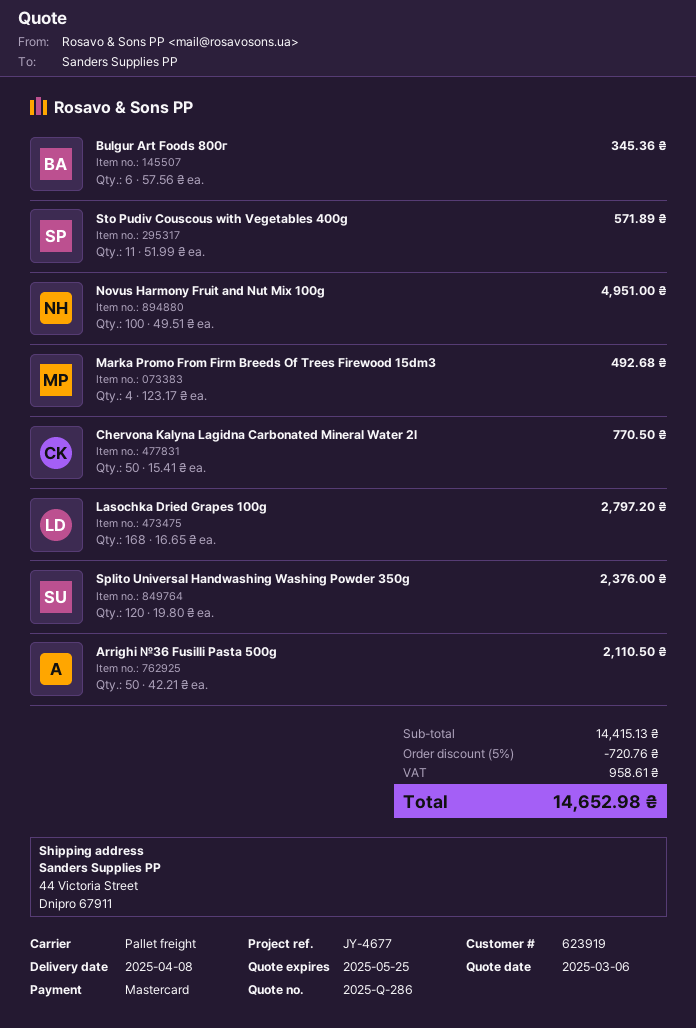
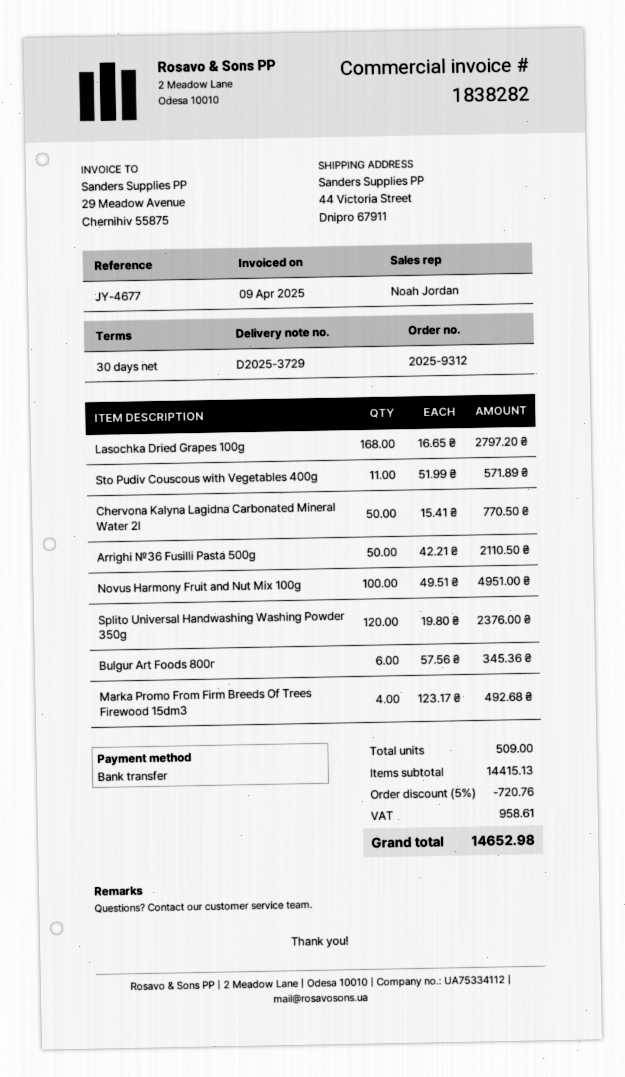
payment method: Mastercard -> bank transfer

